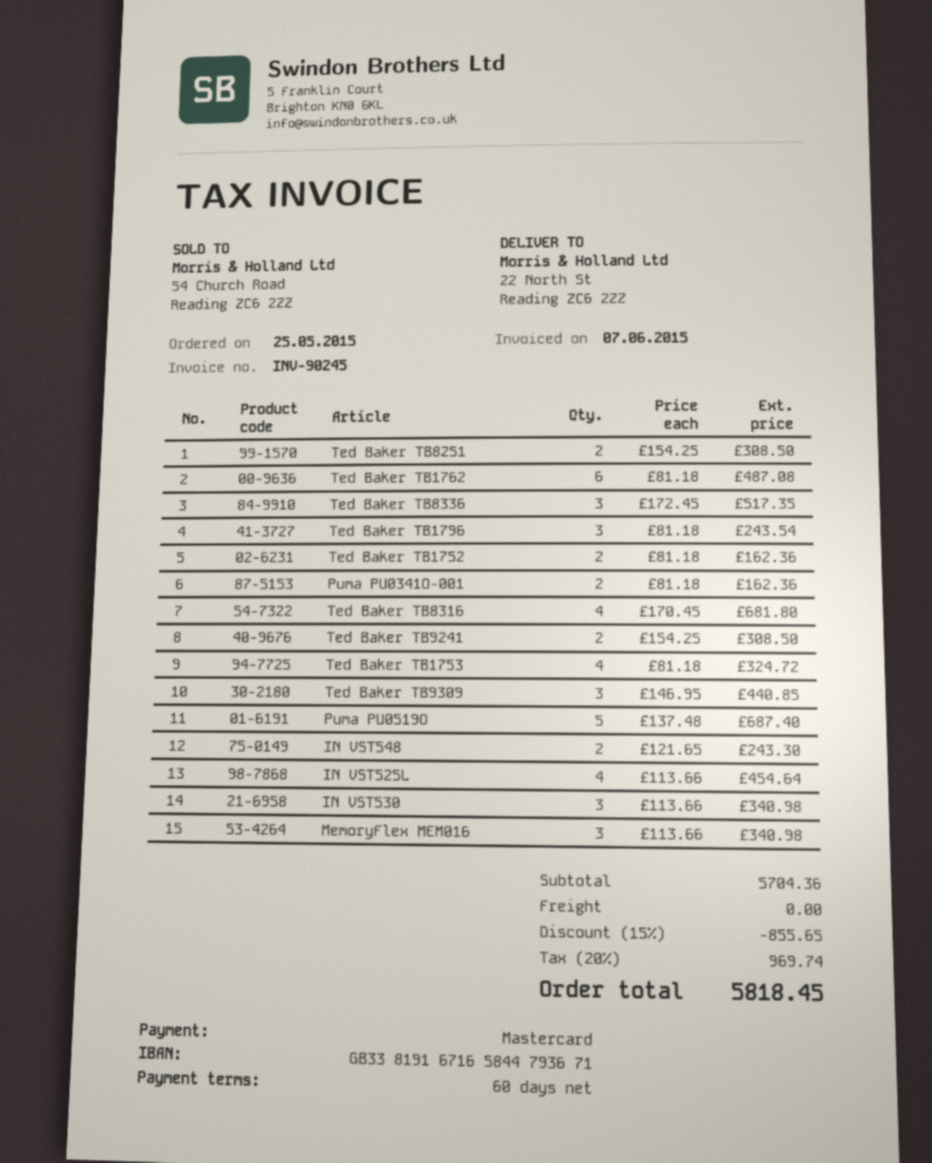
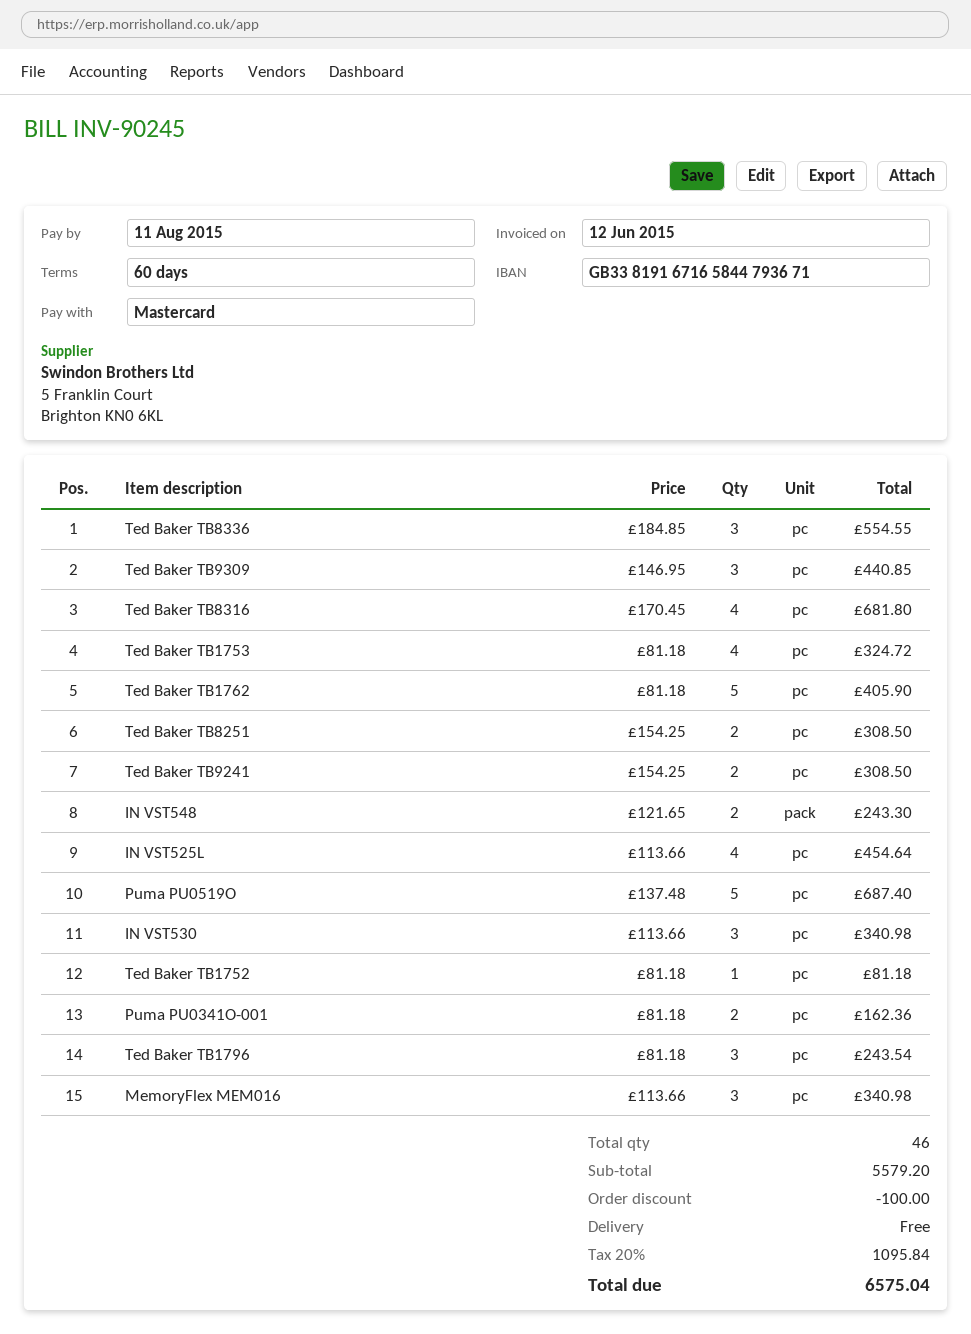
invoice date: 2015-06-07 -> 2015-06-12
Ted Baker TB1762: 6 x 81.18 = 487.08 -> 5 x 81.18 = 405.90
Ted Baker TB8336: 3 x 172.45 = 517.35 -> 3 x 184.85 = 554.55
Ted Baker TB1752: 2 x 81.18 = 162.36 -> 1 x 81.18 = 81.18
subtotal: 5704.36 -> 5579.20
discount: 855.65 -> 100.00
tax: 20% = 969.74 -> 20% = 1095.84
total: 5818.45 -> 6575.04

